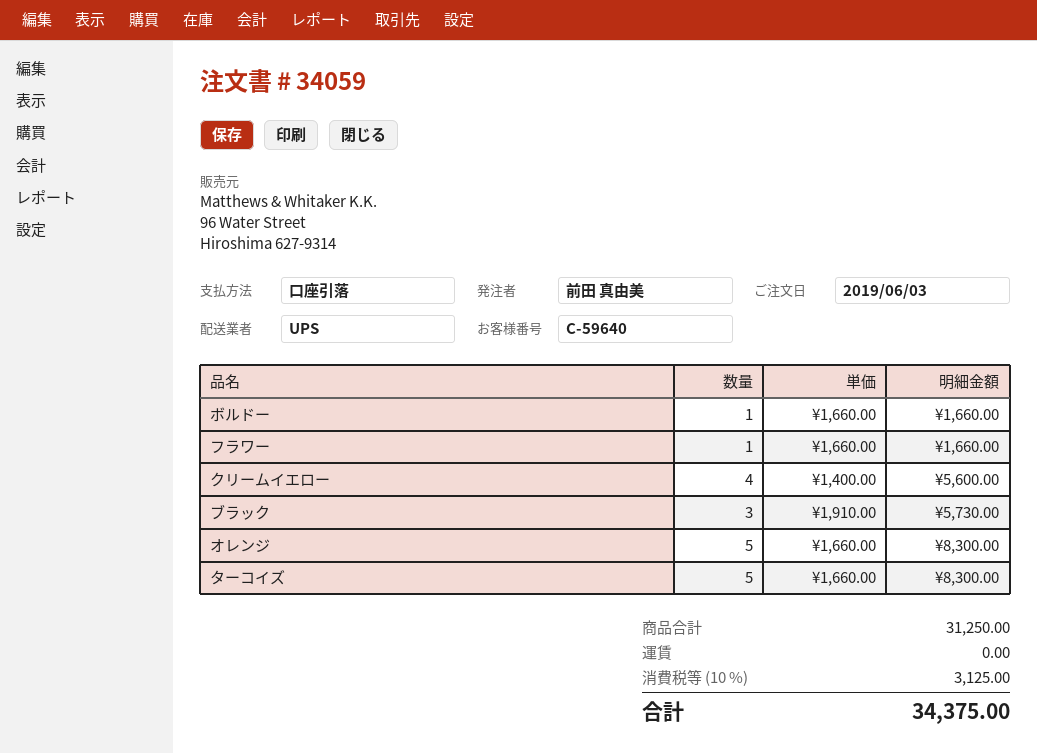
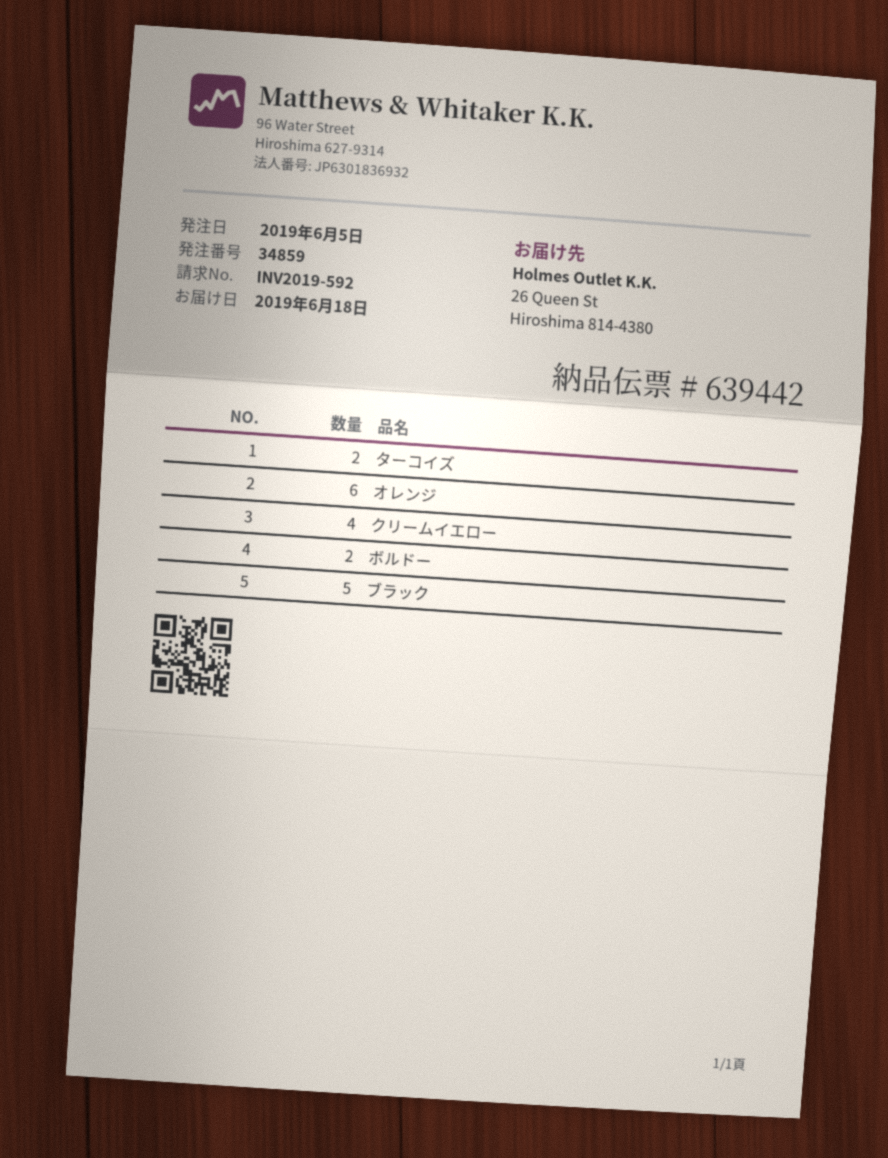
order number: 34059 -> 34859
order date: 2019-06-03 -> 2019-06-05
ボルドー: 1 -> 2
フラワー: 1 -> none
ブラック: 3 -> 5
オレンジ: 5 -> 6
ターコイズ: 5 -> 2

